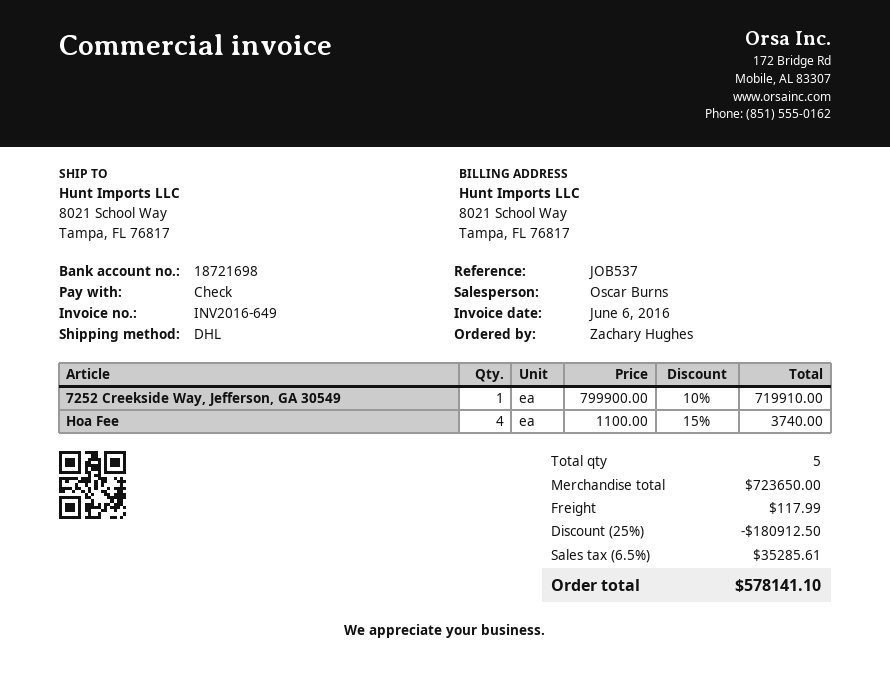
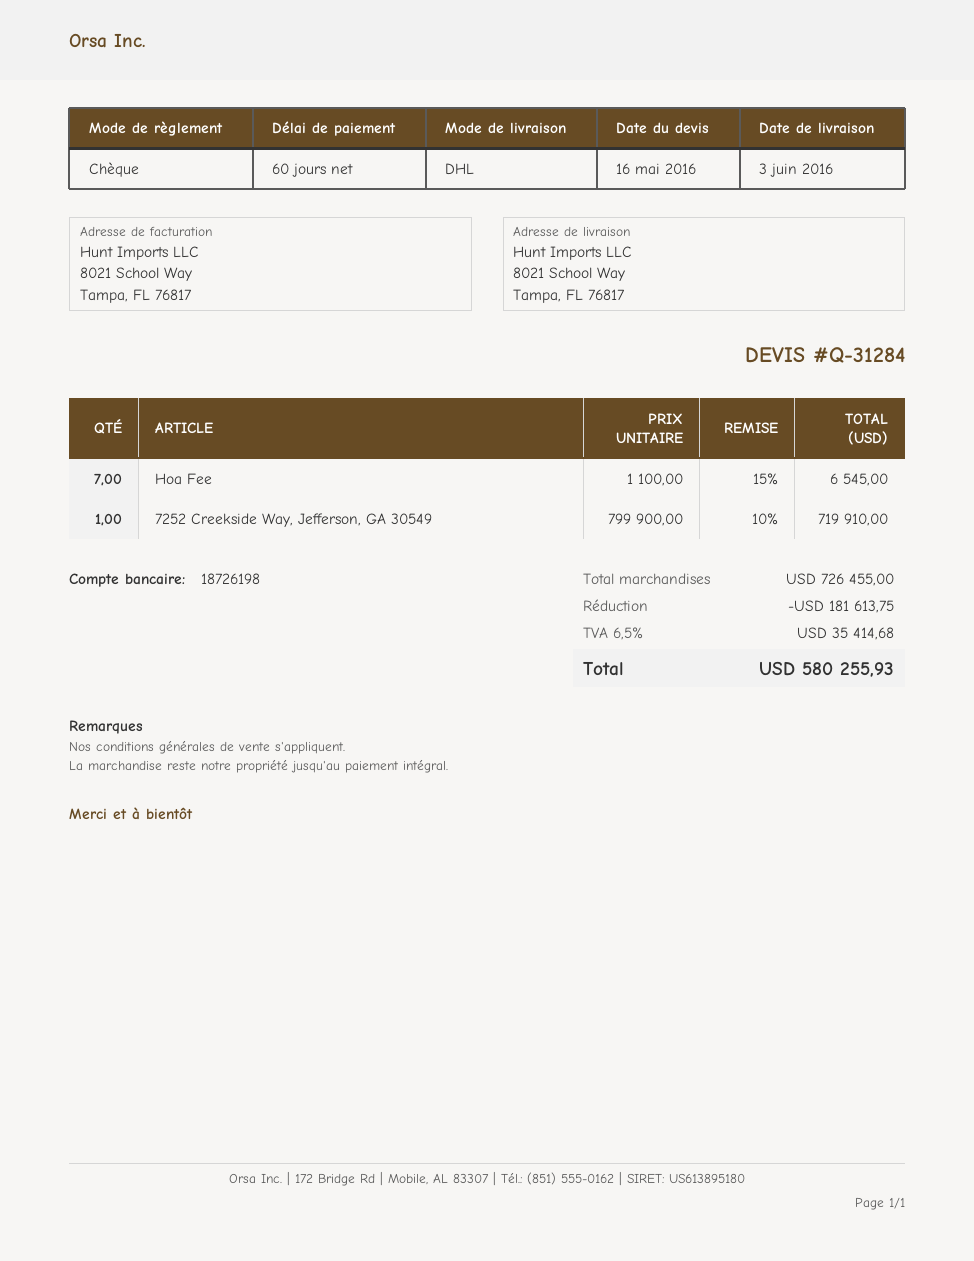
bank account: 18721698 -> 18726198
Hoa Fee: 4 x 1100.00 - 15% = 3740.00 -> 7 x 1100.00 - 15% = 6545.00
subtotal: 723650.00 -> 726455.00
discount: 180912.50 -> 181613.75
shipping: 117.99 -> none
tax: 6.5% = 35285.61 -> 6.5% = 35414.68
total: 578141.10 -> 580255.93

